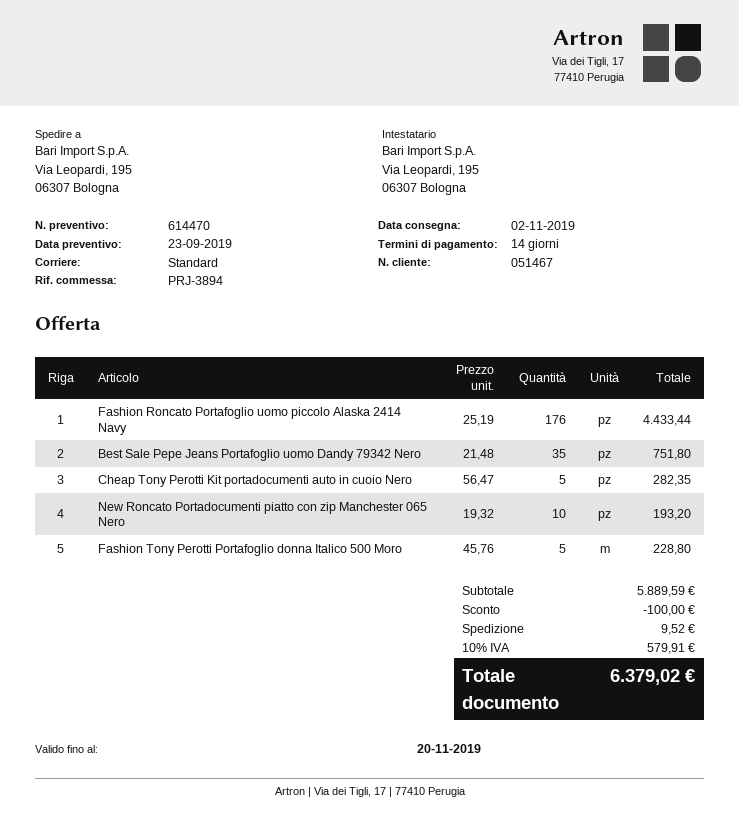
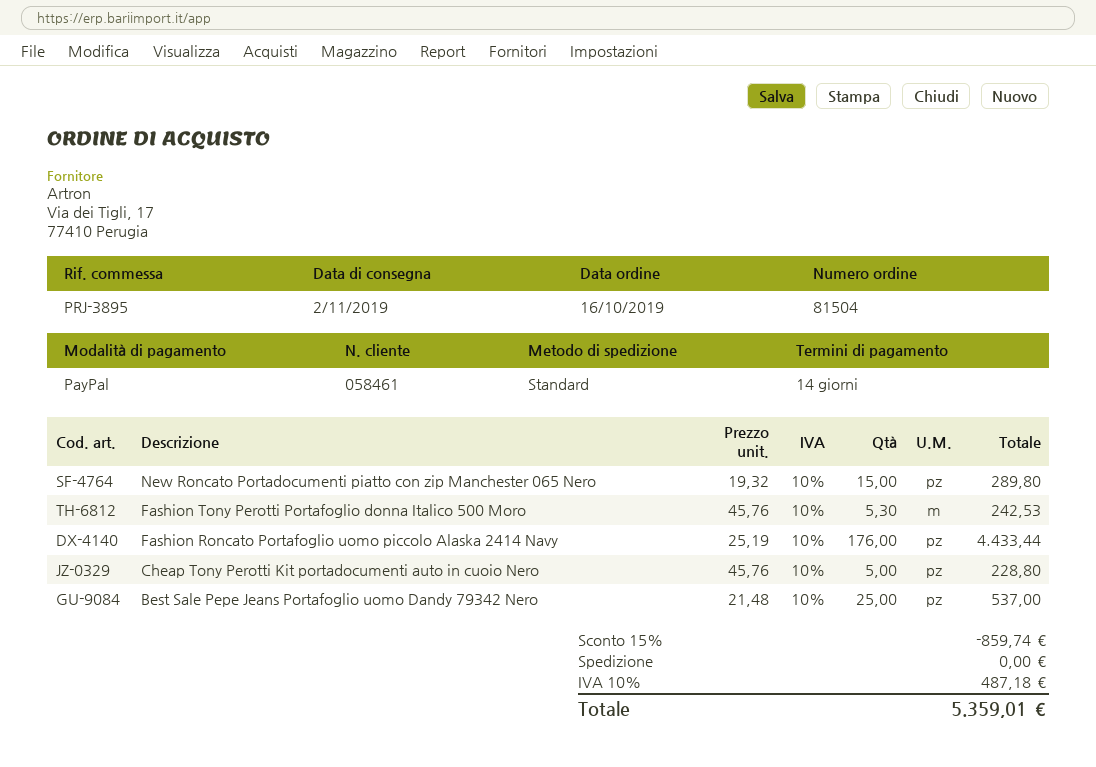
customer number: 051467 -> 058461
reference: PRJ-3894 -> PRJ-3895
Best Sale Pepe Jeans Portafoglio uomo Dandy 79342 Nero: 35 x 21.48 = 751.80 -> 25 x 21.48 = 537.00
Cheap Tony Perotti Kit portadocumenti auto in cuoio Nero: 5 x 56.47 = 282.35 -> 5 x 45.76 = 228.80
New Roncato Portadocumenti piatto con zip Manchester 065 Nero: 10 x 19.32 = 193.20 -> 15 x 19.32 = 289.80
Fashion Tony Perotti Portafoglio donna Italico 500 Moro: 5 x 45.76 = 228.80 -> 5.3 x 45.76 = 242.53
discount: 100.00 -> 859.74
shipping: 9.52 -> 0.00
tax: 10% = 579.91 -> 10% = 487.18
total: 6379.02 -> 5359.01

